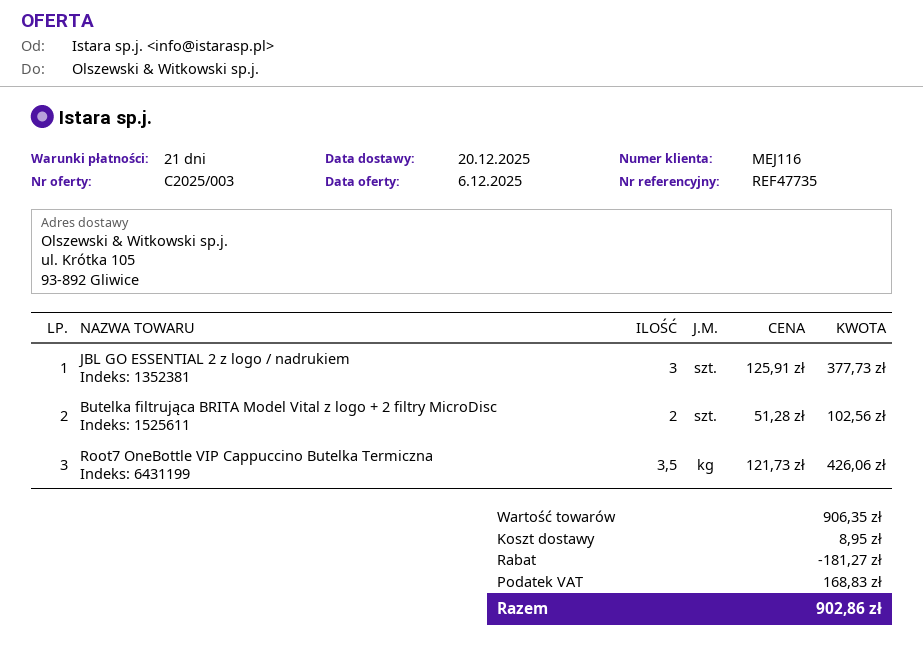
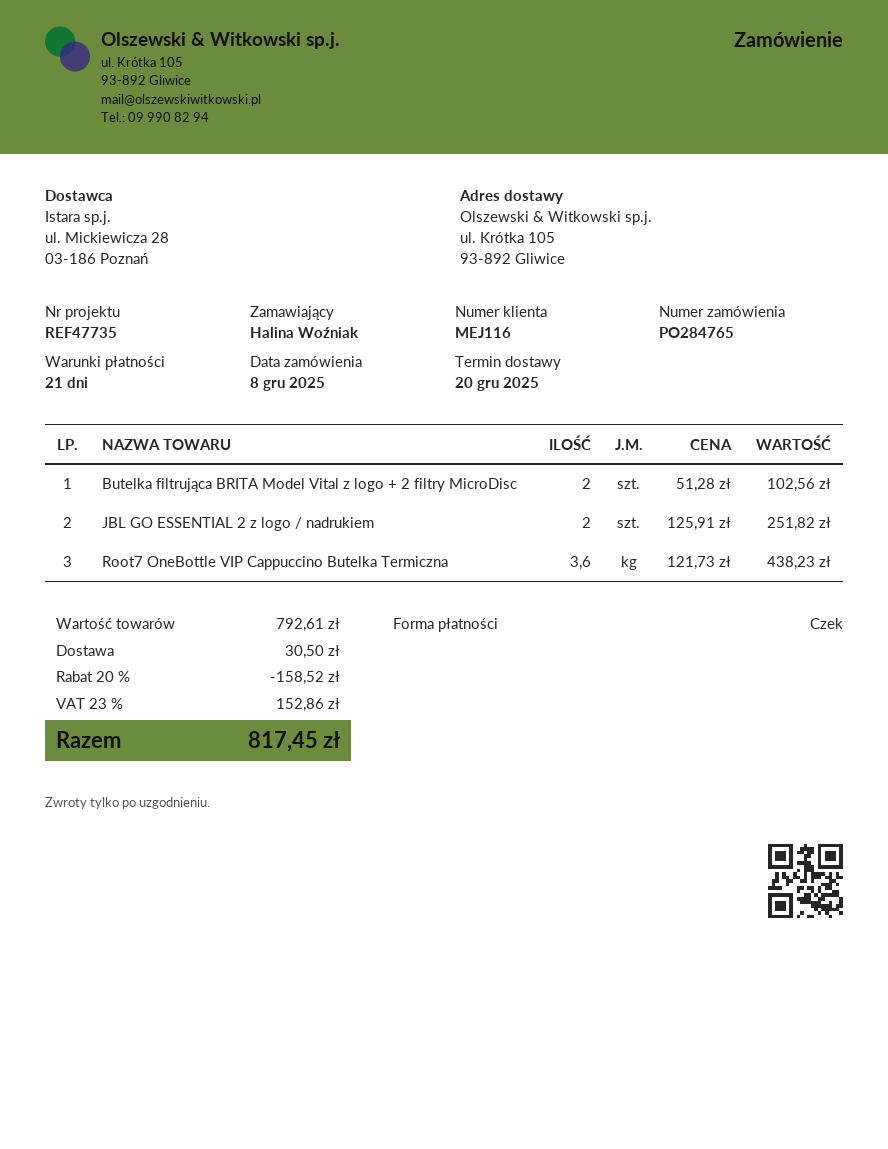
JBL GO ESSENTIAL 2 z logo / nadrukiem: 3 x 125.91 = 377.73 -> 2 x 125.91 = 251.82
Root7 OneBottle VIP Cappuccino Butelka Termiczna: 3.5 x 121.73 = 426.06 -> 3.6 x 121.73 = 438.23
subtotal: 906.35 -> 792.61
discount: 181.27 -> 158.52
shipping: 8.95 -> 30.50
tax: 168.83 -> 152.86
total: 902.86 -> 817.45

